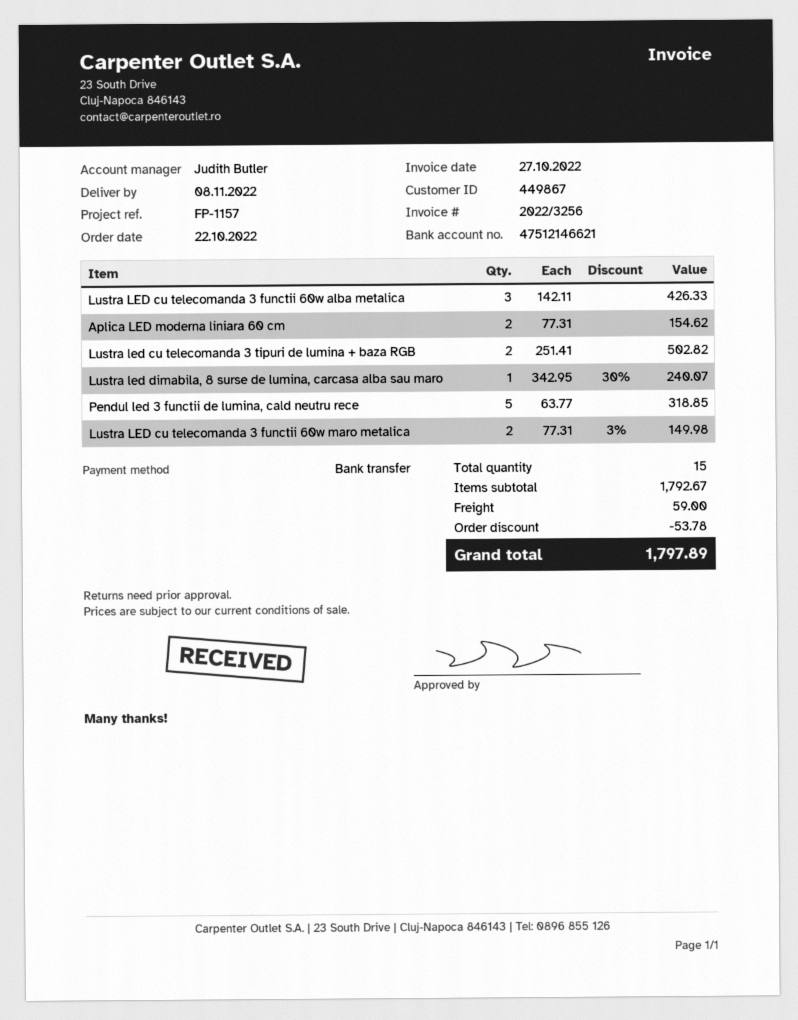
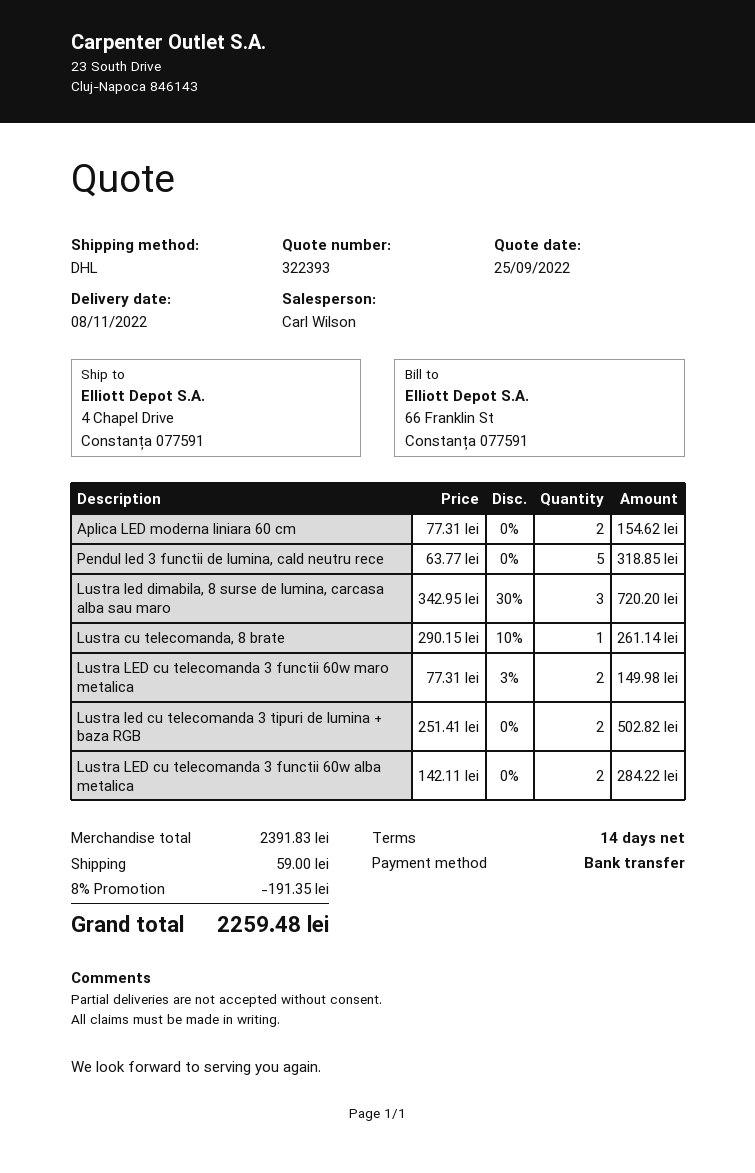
sales rep: Judith Butler -> Carl Wilson
Lustra LED cu telecomanda 3 functii 60w alba metalica: 3 x 142.11 = 426.33 -> 2 x 142.11 = 284.22
Lustra led dimabila, 8 surse de lumina, carcasa alba sau maro: 1 x 342.95 - 30% = 240.07 -> 3 x 342.95 - 30% = 720.20
Lustra cu telecomanda, 8 brate: none -> 1 x 290.15 - 10% = 261.14
subtotal: 1792.67 -> 2391.83
discount: 53.78 -> 191.35
total: 1797.89 -> 2259.48

